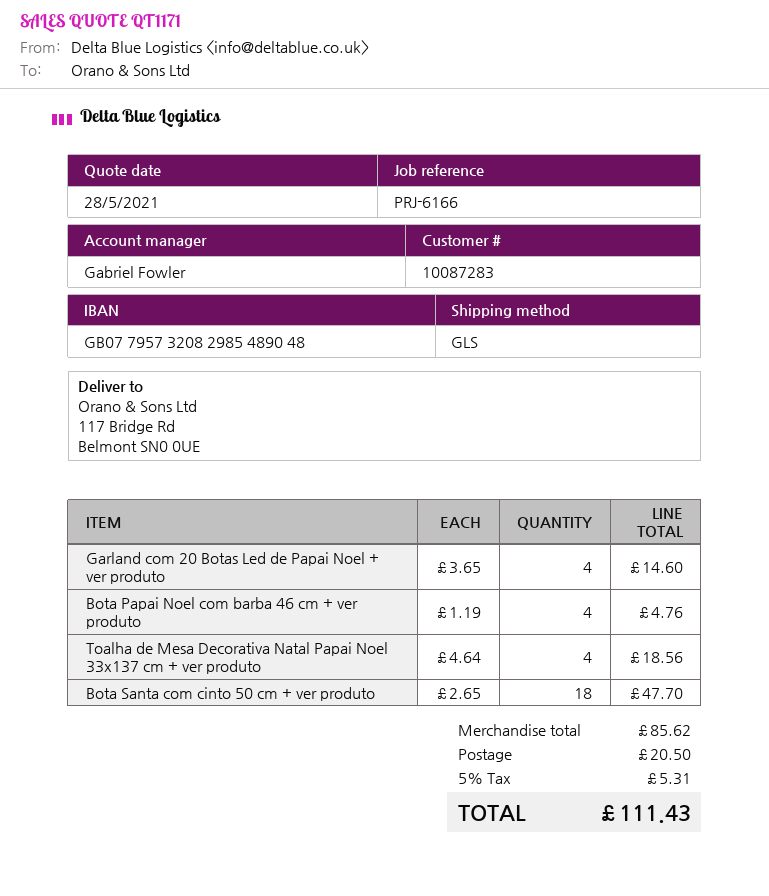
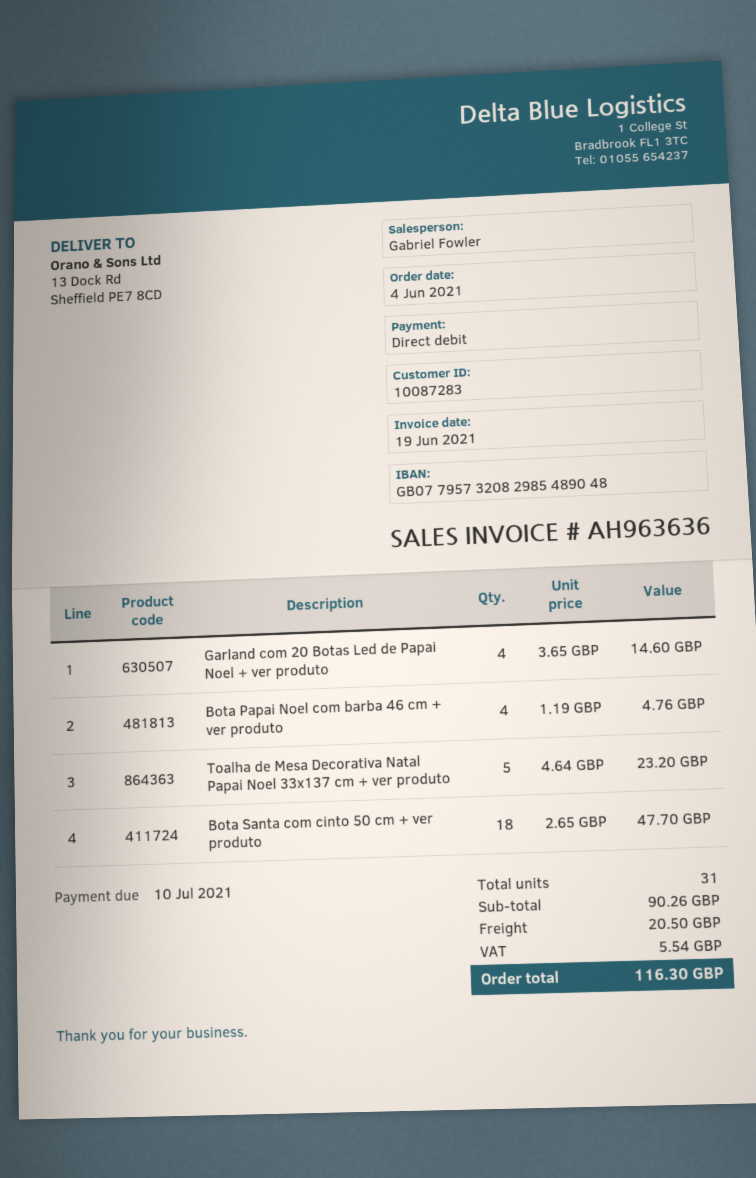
ship to: 117 Bridge Rd, Belmont SN0 0UE -> 13 Dock Rd, Sheffield PE7 8CD
Toalha de Mesa Decorativa Natal Papai Noel 33x137 cm + ver produto: 4 x 4.64 = 18.56 -> 5 x 4.64 = 23.20
subtotal: 85.62 -> 90.26
tax: 5.31 -> 5.54
total: 111.43 -> 116.30

